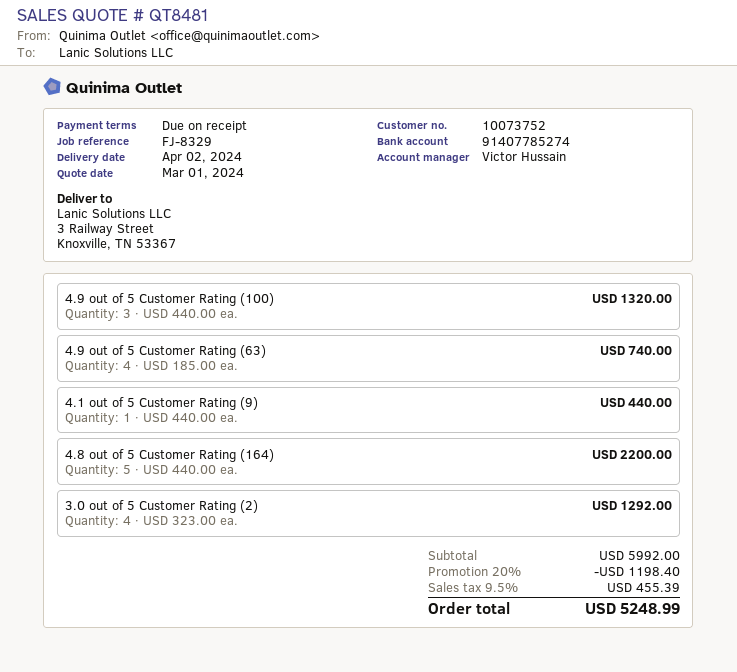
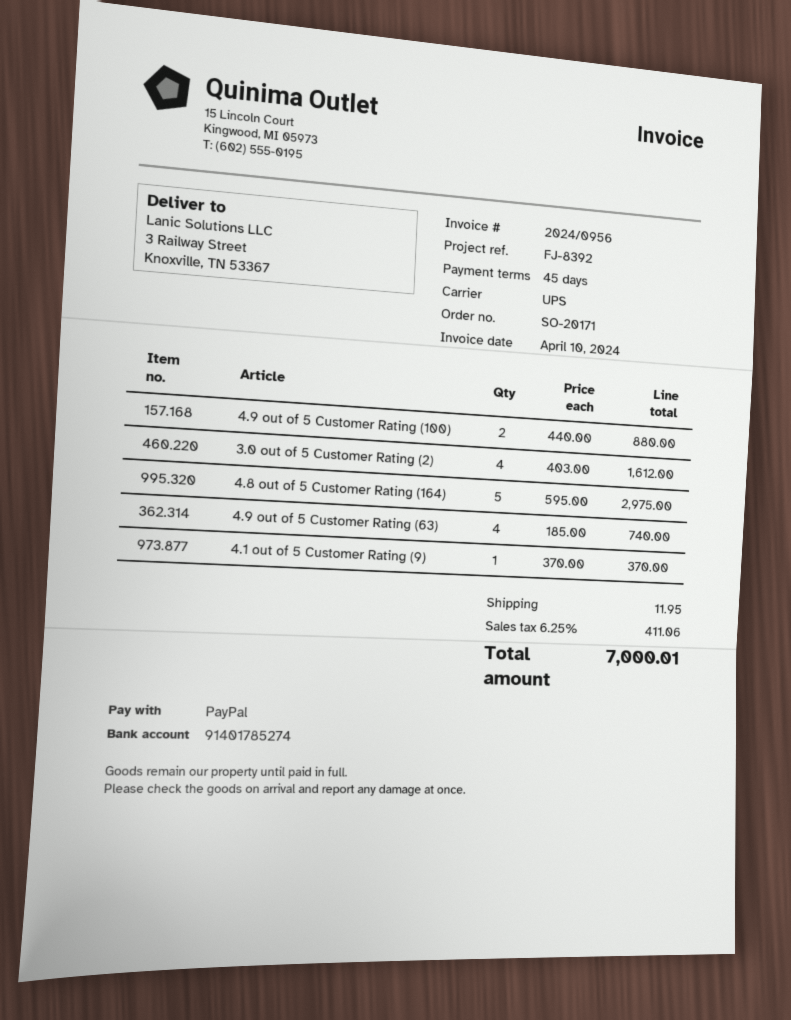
payment terms: on receipt -> 45 days
reference: FJ-8329 -> FJ-8392
bank account: 91407785274 -> 91401785274
4.9 out of 5 Customer Rating (100): 3 x 440.00 = 1320.00 -> 2 x 440.00 = 880.00
4.1 out of 5 Customer Rating (9): 1 x 440.00 = 440.00 -> 1 x 370.00 = 370.00
4.8 out of 5 Customer Rating (164): 5 x 440.00 = 2200.00 -> 5 x 595.00 = 2975.00
3.0 out of 5 Customer Rating (2): 4 x 323.00 = 1292.00 -> 4 x 403.00 = 1612.00
discount: 20% = 1198.40 -> none
shipping: none -> 11.95
tax: 9.5% = 455.39 -> 6.25% = 411.06
total: 5248.99 -> 7000.01

